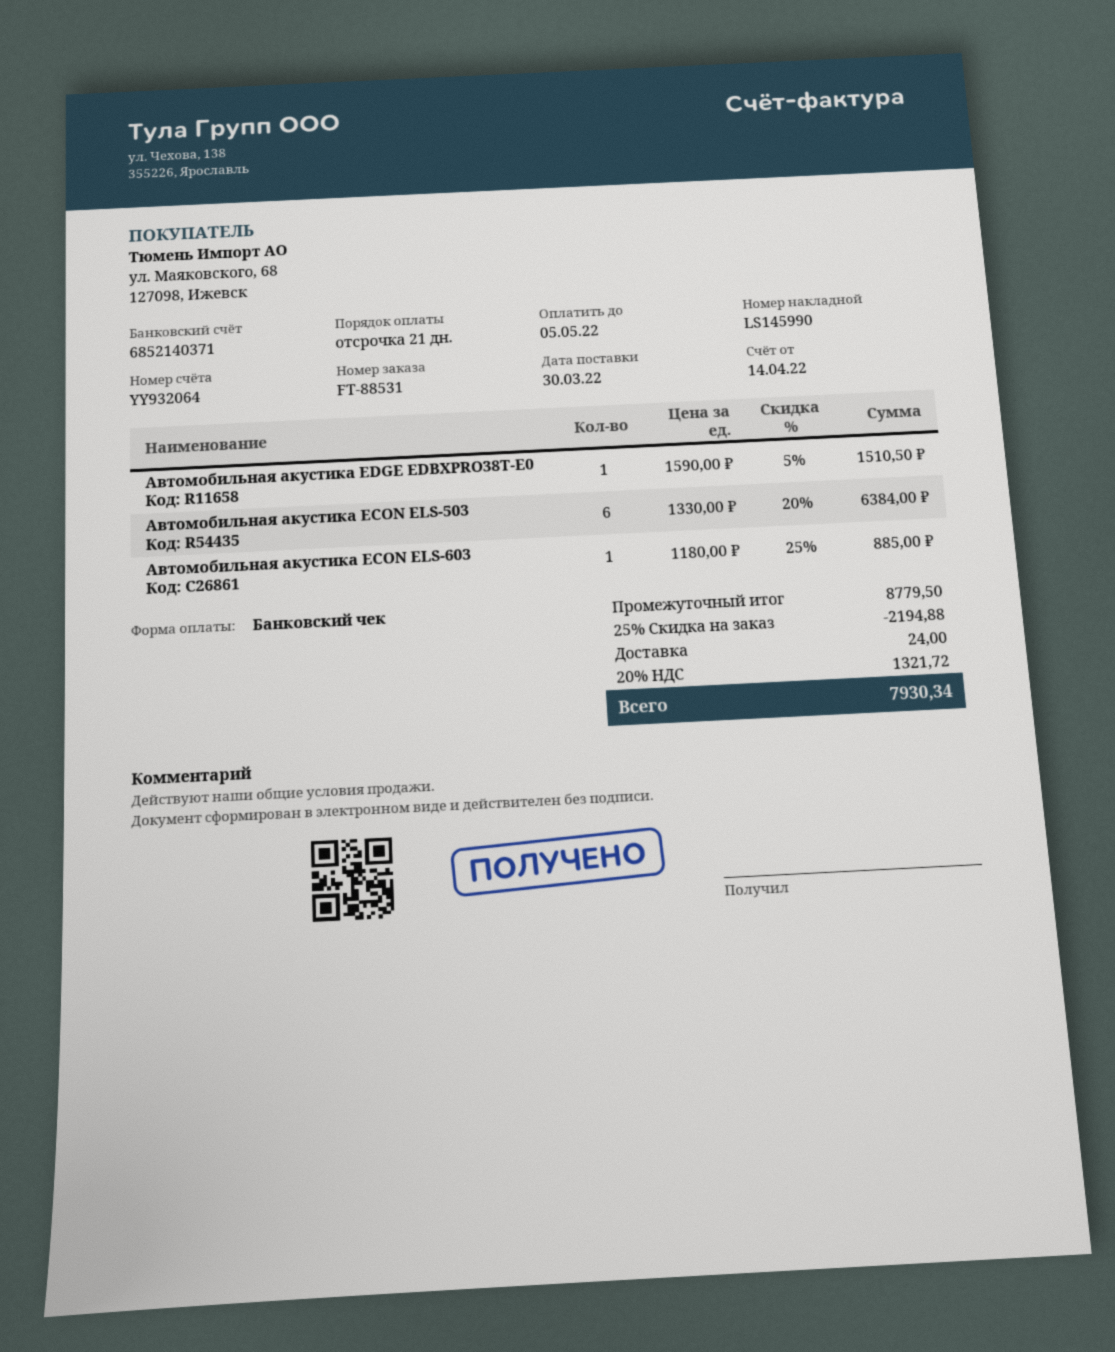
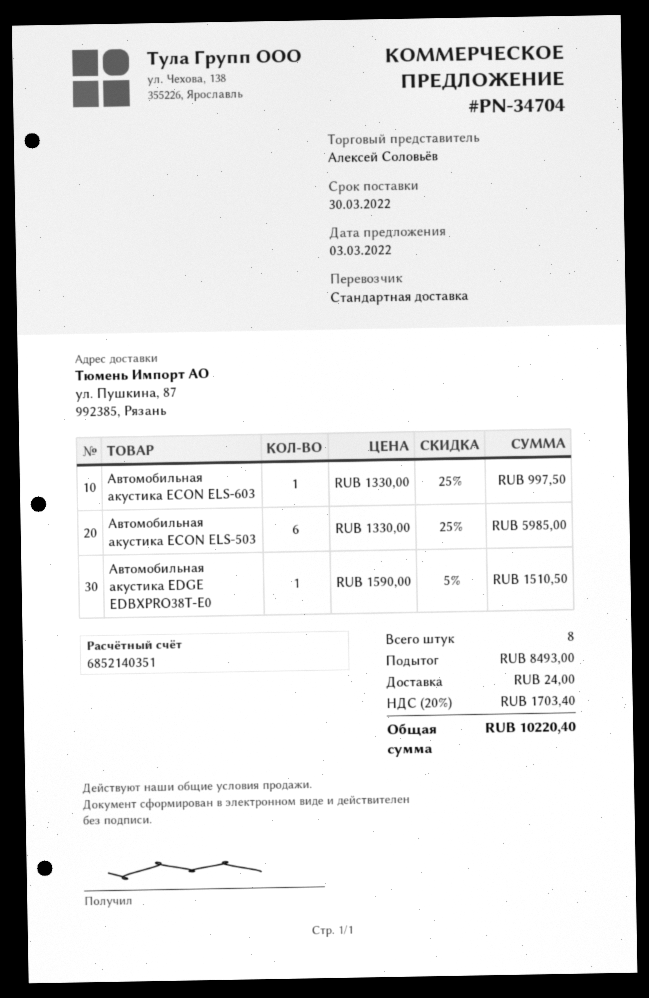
bank account: 6852140371 -> 6852140351
Автомобильная акустика ECON ELS-503: 6 x 1330.00 - 20% = 6384.00 -> 6 x 1330.00 - 25% = 5985.00
Автомобильная акустика ECON ELS-603: 1 x 1180.00 - 25% = 885.00 -> 1 x 1330.00 - 25% = 997.50
subtotal: 8779.50 -> 8493.00
discount: 25% = 2194.88 -> none
tax: 20% = 1321.72 -> 20% = 1703.40
total: 7930.34 -> 10220.40

